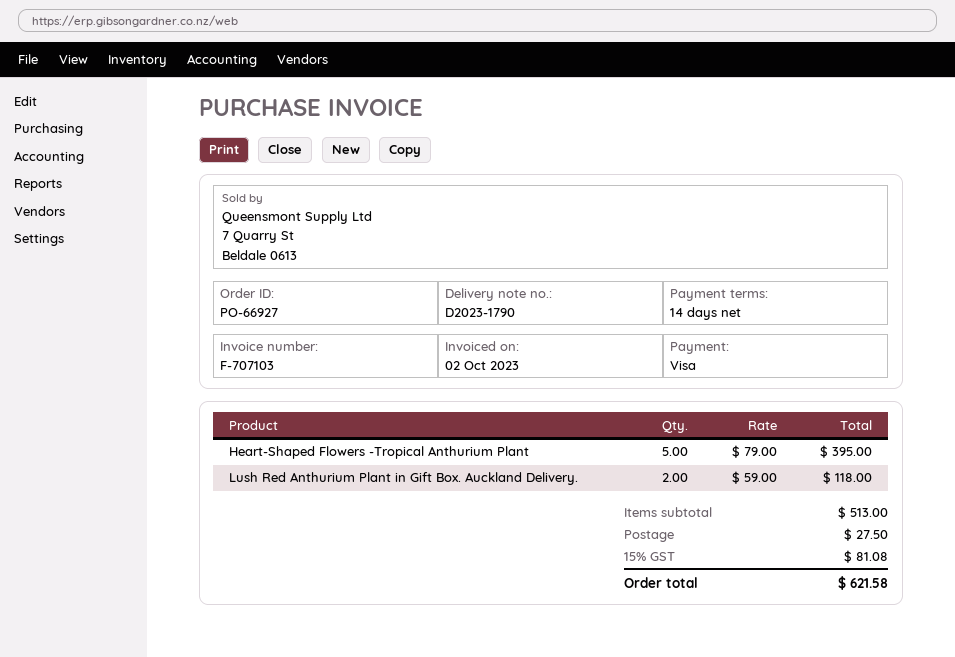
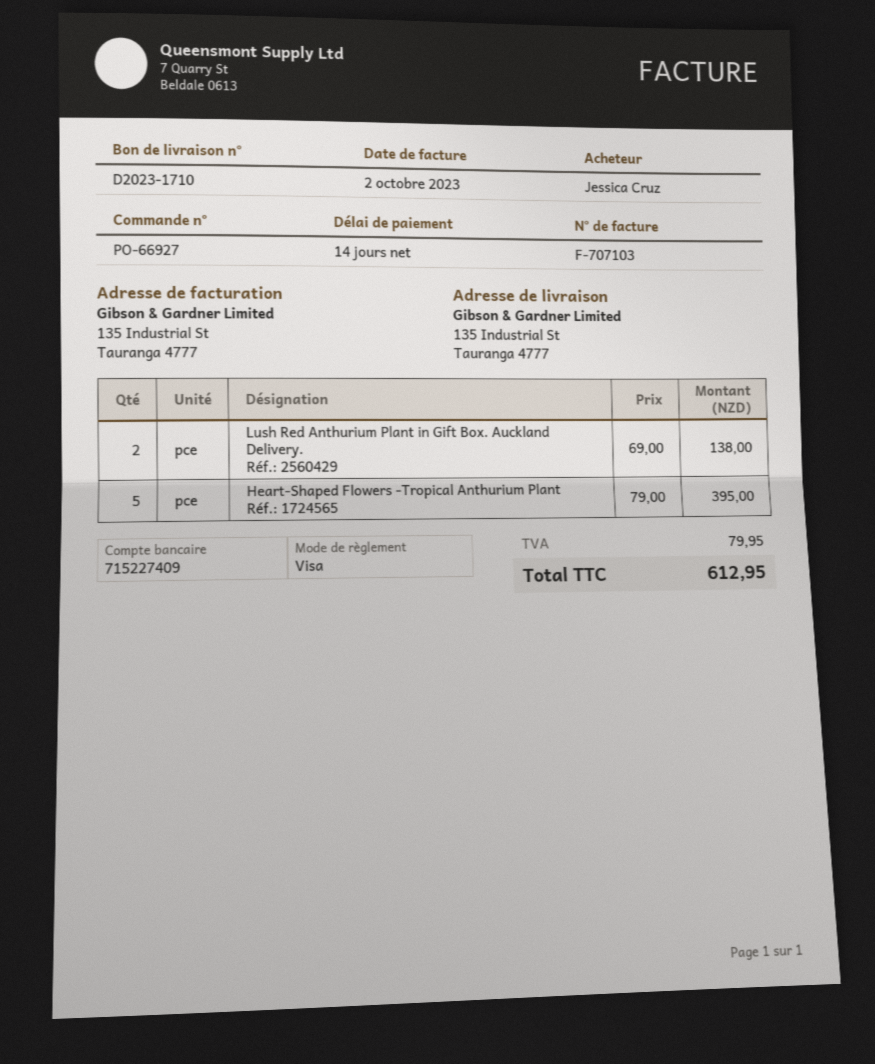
delivery note number: D2023-1790 -> D2023-1710
Lush Red Anthurium Plant in Gift Box. Auckland Delivery.: 2 x 59.00 = 118.00 -> 2 x 69.00 = 138.00
shipping: 27.50 -> none
tax: 81.08 -> 79.95
total: 621.58 -> 612.95

